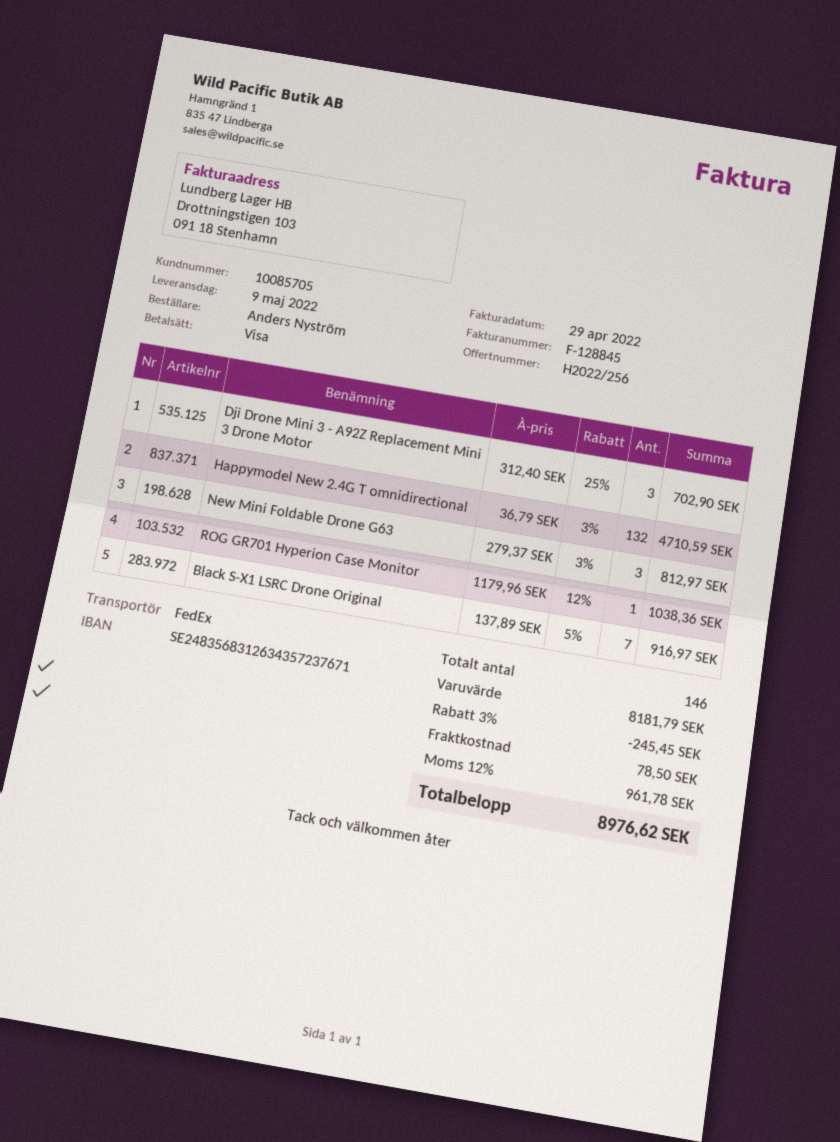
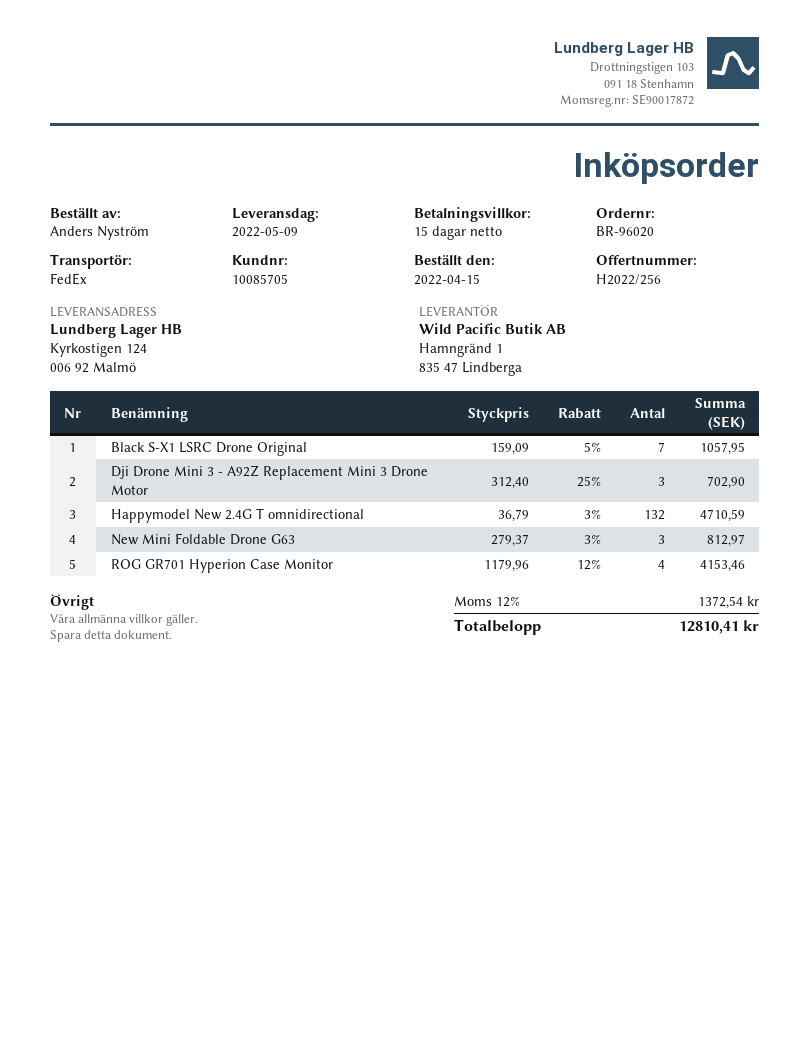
ROG GR701 Hyperion Case Monitor: 1 x 1179.96 - 12% = 1038.36 -> 4 x 1179.96 - 12% = 4153.46
Black S-X1 LSRC Drone Original: 7 x 137.89 - 5% = 916.97 -> 7 x 159.09 - 5% = 1057.95
discount: 3% = 245.45 -> none
shipping: 78.50 -> none
tax: 12% = 961.78 -> 12% = 1372.54
total: 8976.62 -> 12810.41

